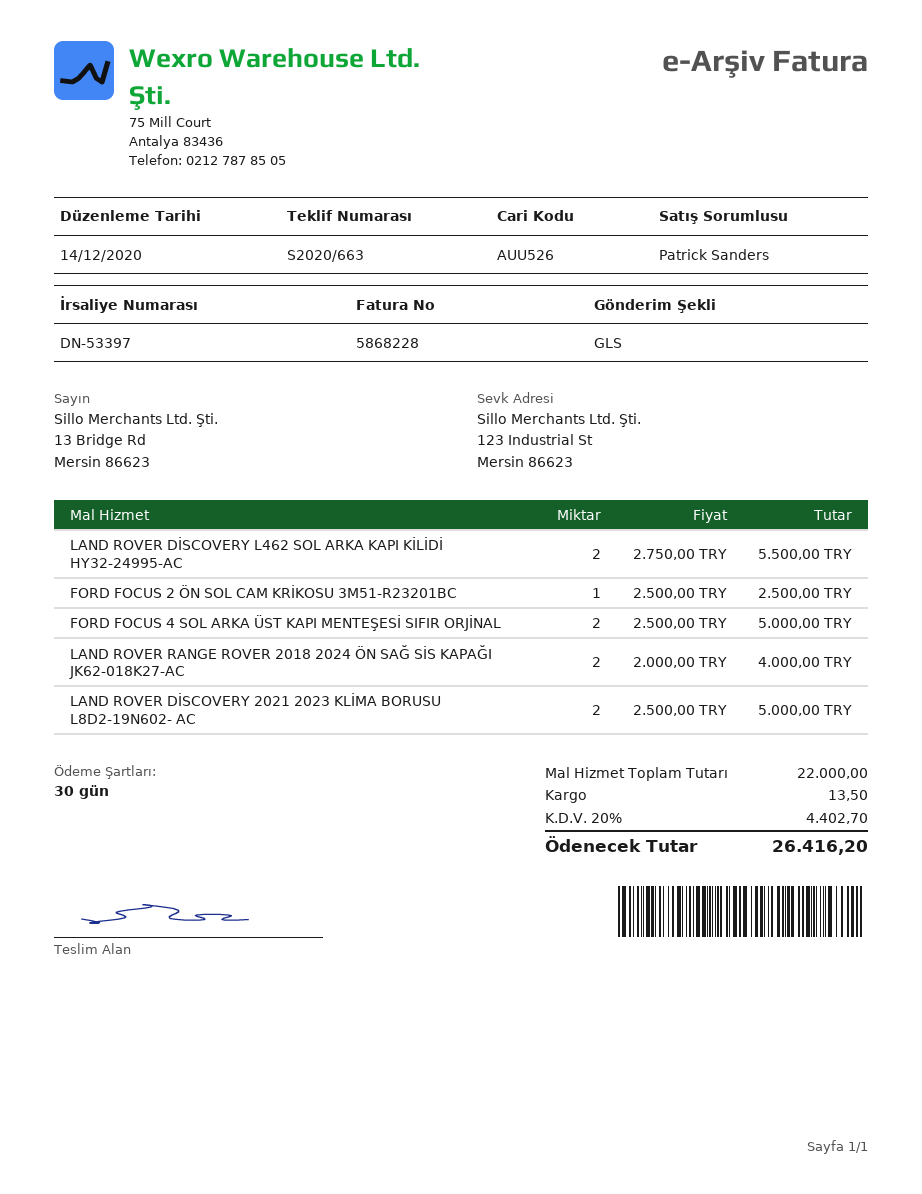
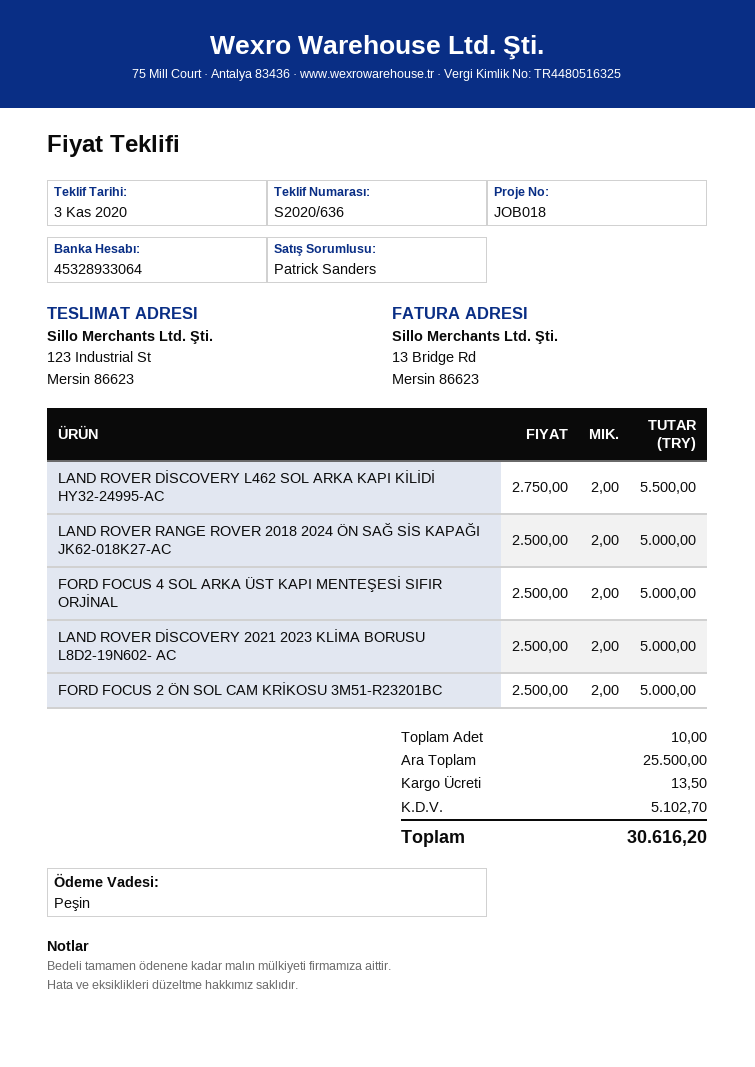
quote number: S2020/663 -> S2020/636
payment terms: 30 days -> on receipt
FORD FOCUS 2 ÖN SOL CAM KRİKOSU 3M51-R23201BC: 1 x 2500.00 = 2500.00 -> 2 x 2500.00 = 5000.00
LAND ROVER RANGE ROVER 2018 2024 ÖN SAĞ SİS KAPAĞI JK62-018K27-AC: 2 x 2000.00 = 4000.00 -> 2 x 2500.00 = 5000.00
subtotal: 22000.00 -> 25500.00
tax: 4402.70 -> 5102.70
total: 26416.20 -> 30616.20

